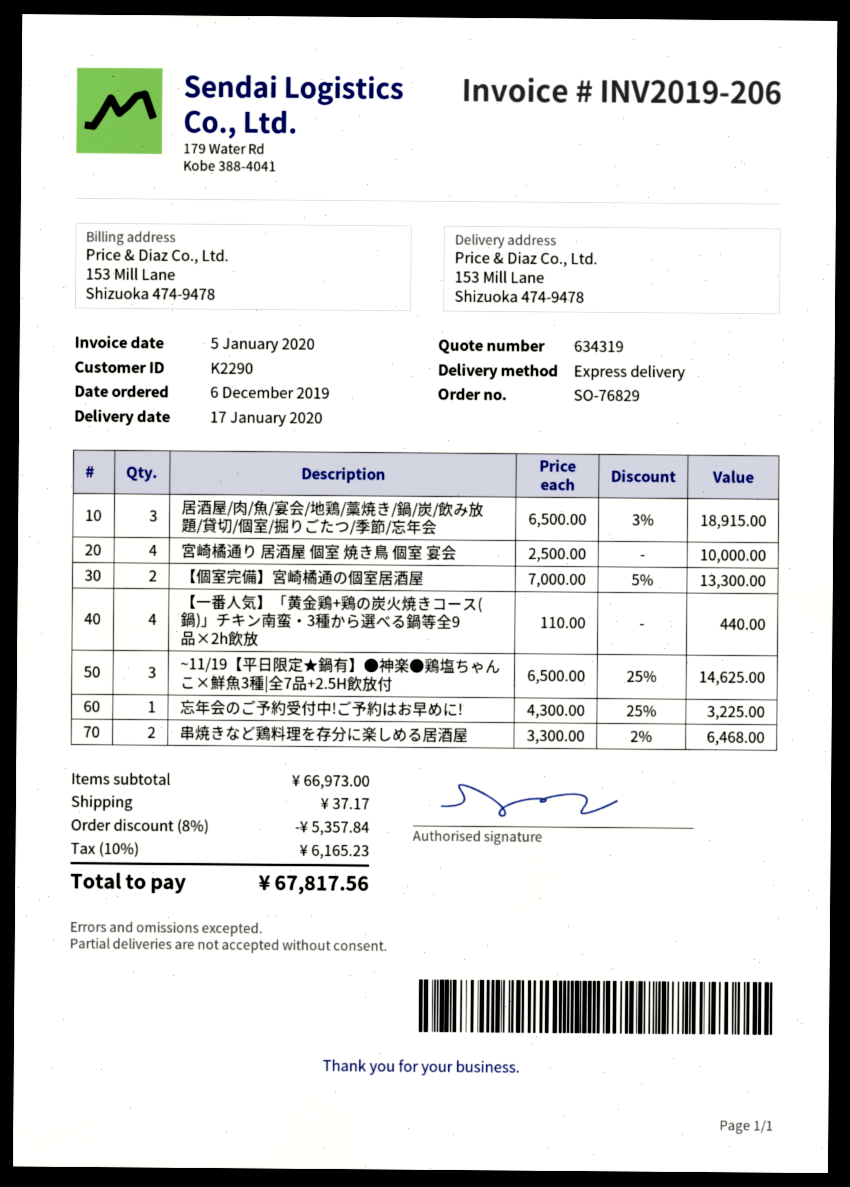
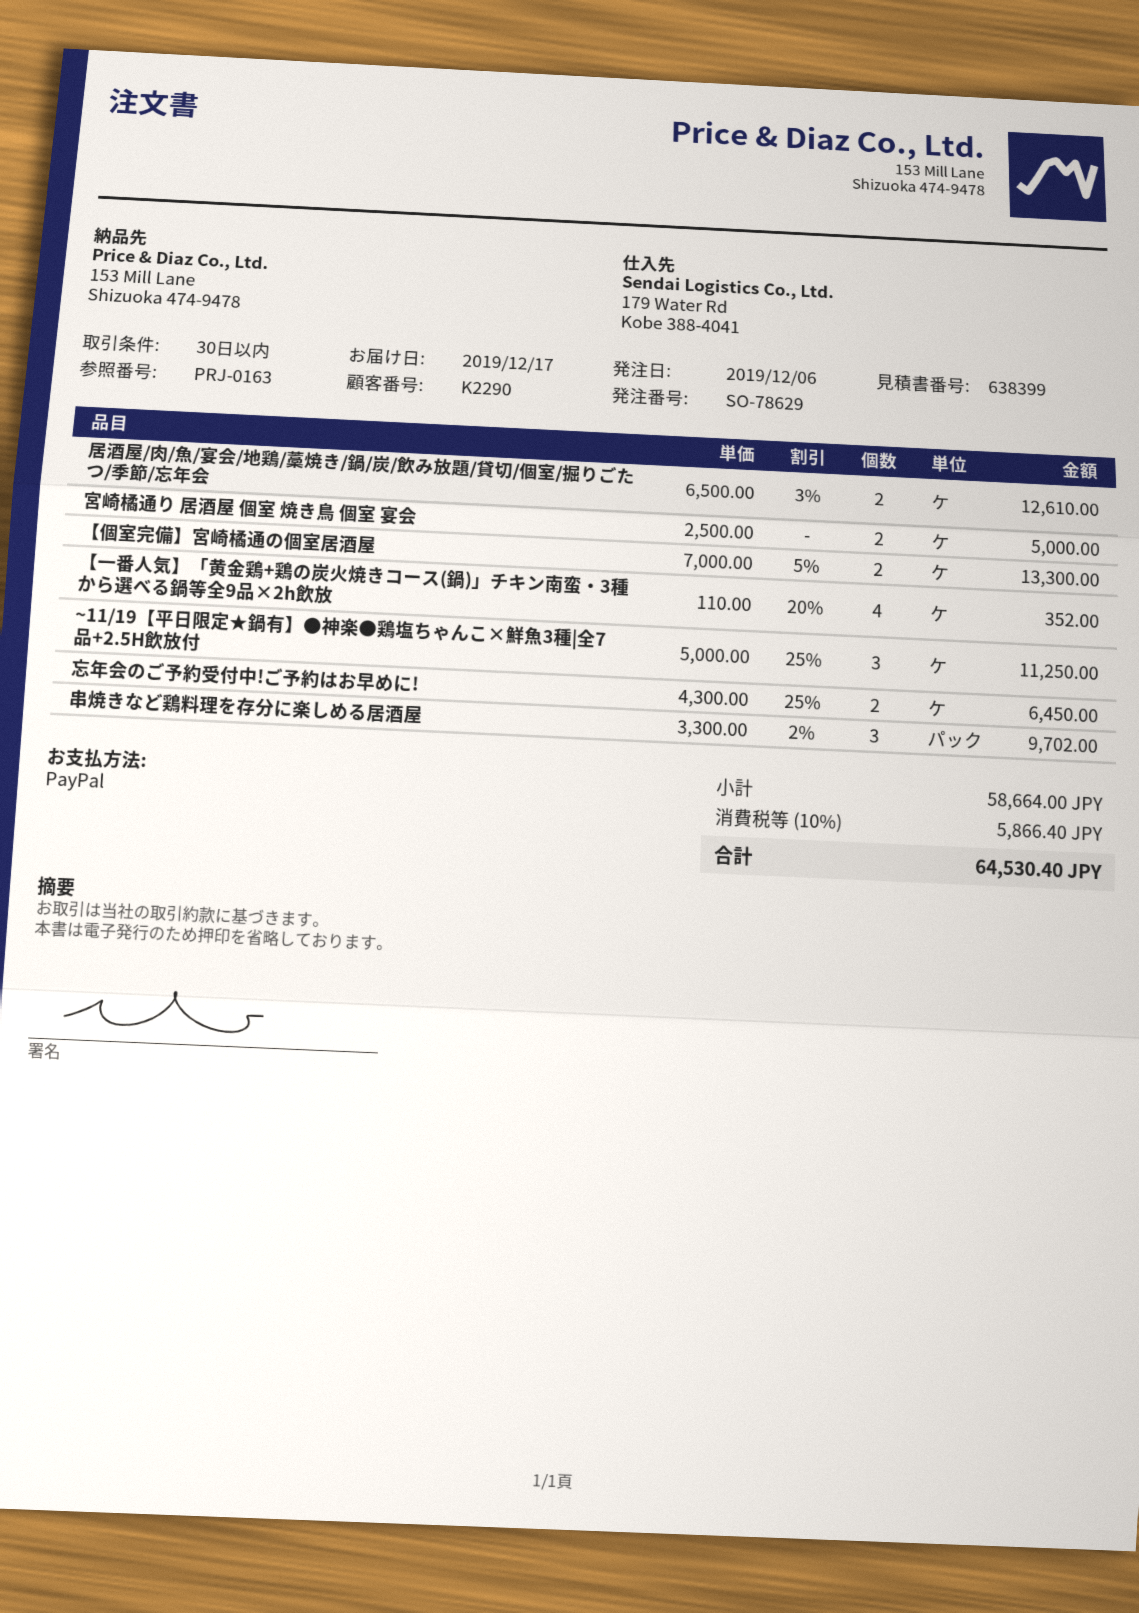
quote number: 634319 -> 638399
order number: SO-76829 -> SO-78629
delivery date: 2020-01-17 -> 2019-12-17
居酒屋/肉/魚/宴会/地鶏/藁焼き/鍋/炭/飲み放題/貸切/個室/掘りごたつ/季節/忘年会: 3 x 6500.00 - 3% = 18915.00 -> 2 x 6500.00 - 3% = 12610.00
宮崎橘通り 居酒屋 個室 焼き鳥 個室 宴会: 4 x 2500.00 = 10000.00 -> 2 x 2500.00 = 5000.00
【一番人気】「黄金鶏+鶏の炭火焼きコース(鍋)」チキン南蛮・3種から選べる鍋等全9品×2h飲放: 4 x 110.00 = 440.00 -> 4 x 110.00 - 20% = 352.00
~11/19【平日限定★鍋有】●神楽●鶏塩ちゃんこ×鮮魚3種|全7品+2.5H飲放付: 3 x 6500.00 - 25% = 14625.00 -> 3 x 5000.00 - 25% = 11250.00
忘年会のご予約受付中!ご予約はお早めに!: 1 x 4300.00 - 25% = 3225.00 -> 2 x 4300.00 - 25% = 6450.00
串焼きなど鶏料理を存分に楽しめる居酒屋: 2 x 3300.00 - 2% = 6468.00 -> 3 x 3300.00 - 2% = 9702.00
subtotal: 66973.00 -> 58664.00
discount: 8% = 5357.84 -> none
shipping: 37.17 -> none
tax: 10% = 6165.23 -> 10% = 5866.40
total: 67817.56 -> 64530.40

